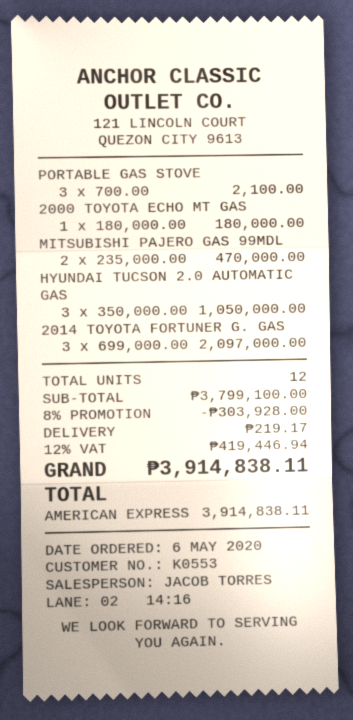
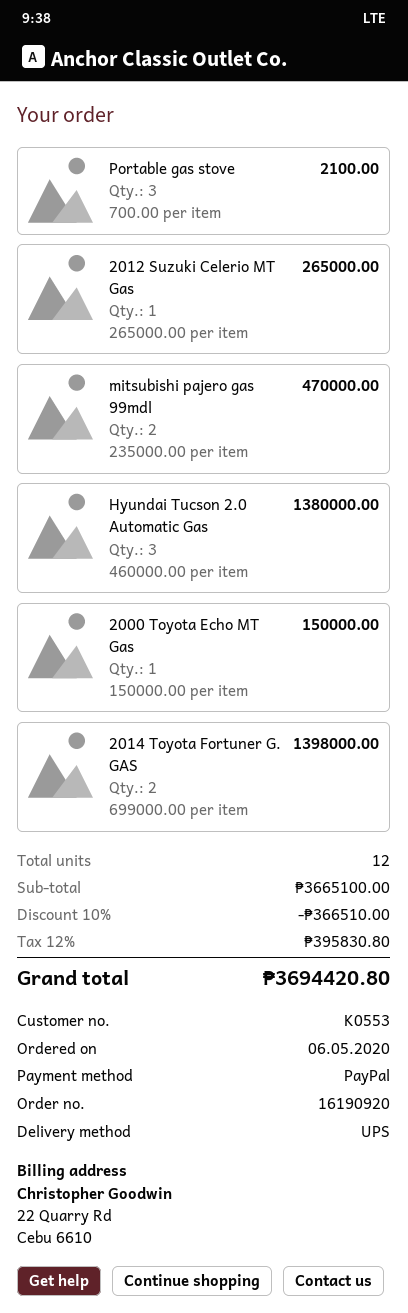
payment method: American Express -> PayPal
2000 TOYOTA ECHO MT GAS: 1 x 180000.00 = 180000.00 -> 1 x 150000.00 = 150000.00
HYUNDAI TUCSON 2.0 AUTOMATIC GAS: 3 x 350000.00 = 1050000.00 -> 3 x 460000.00 = 1380000.00
2014 TOYOTA FORTUNER G. GAS: 3 x 699000.00 = 2097000.00 -> 2 x 699000.00 = 1398000.00
2012 Suzuki Celerio MT Gas: none -> 1 x 265000.00 = 265000.00
subtotal: 3799100.00 -> 3665100.00
discount: 8% = 303928.00 -> 10% = 366510.00
shipping: 219.17 -> none
tax: 12% = 419446.94 -> 12% = 395830.80
total: 3914838.11 -> 3694420.80

